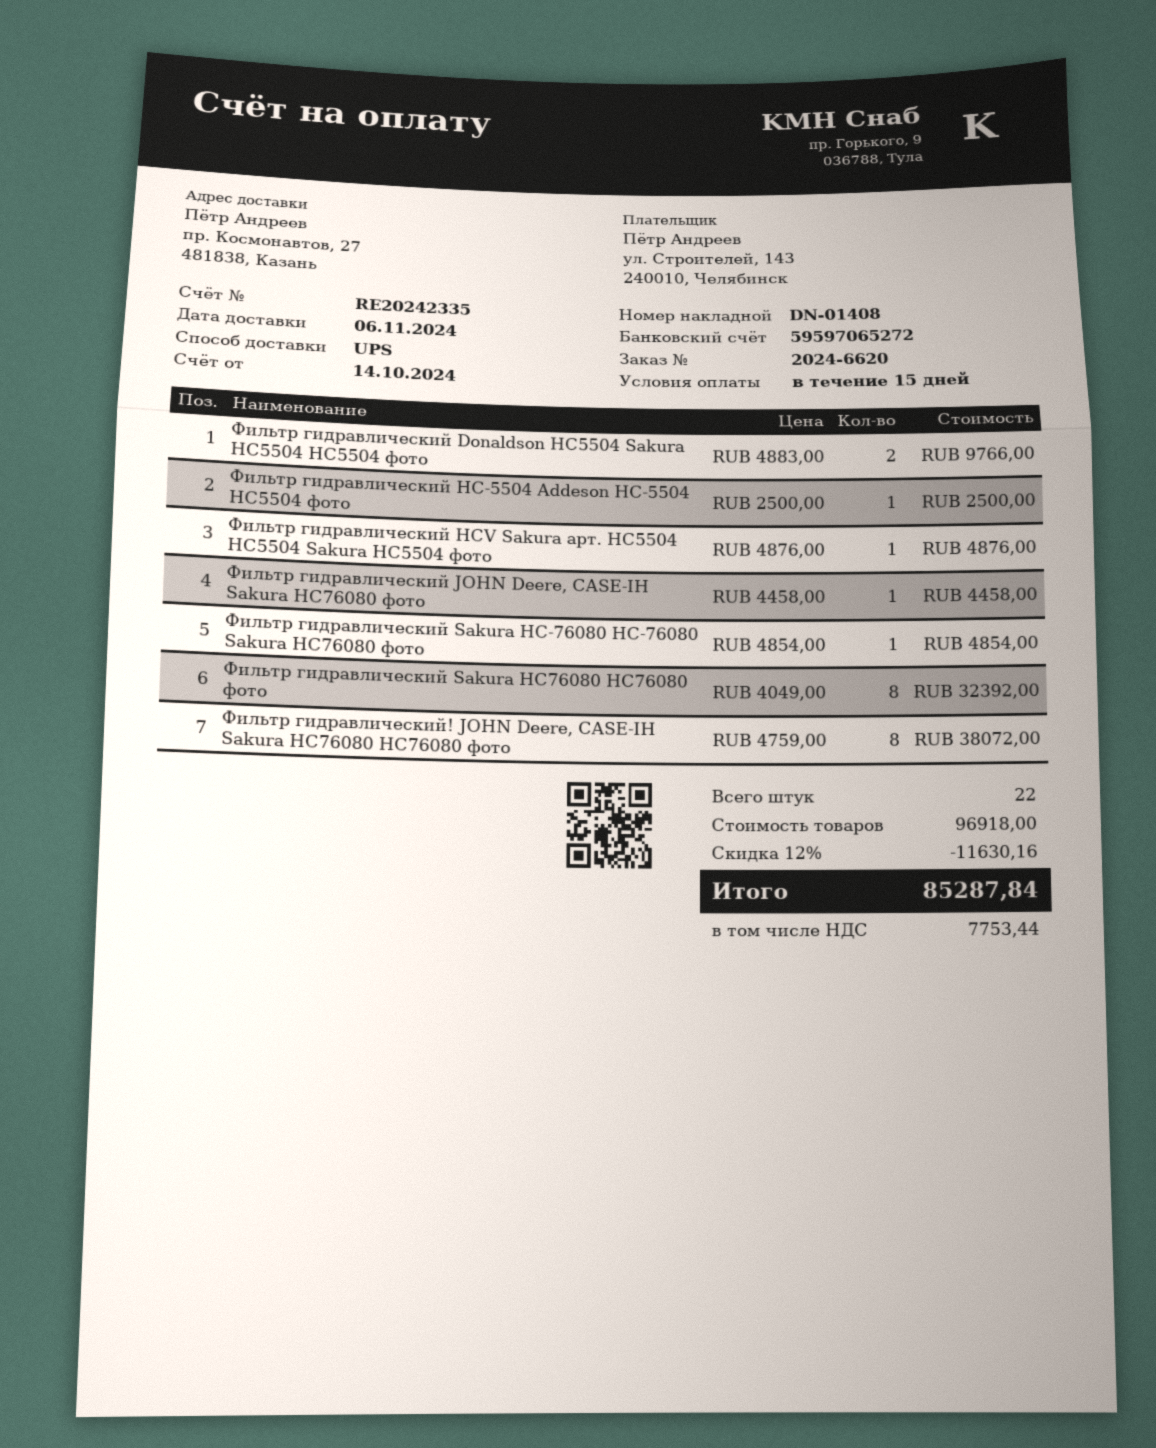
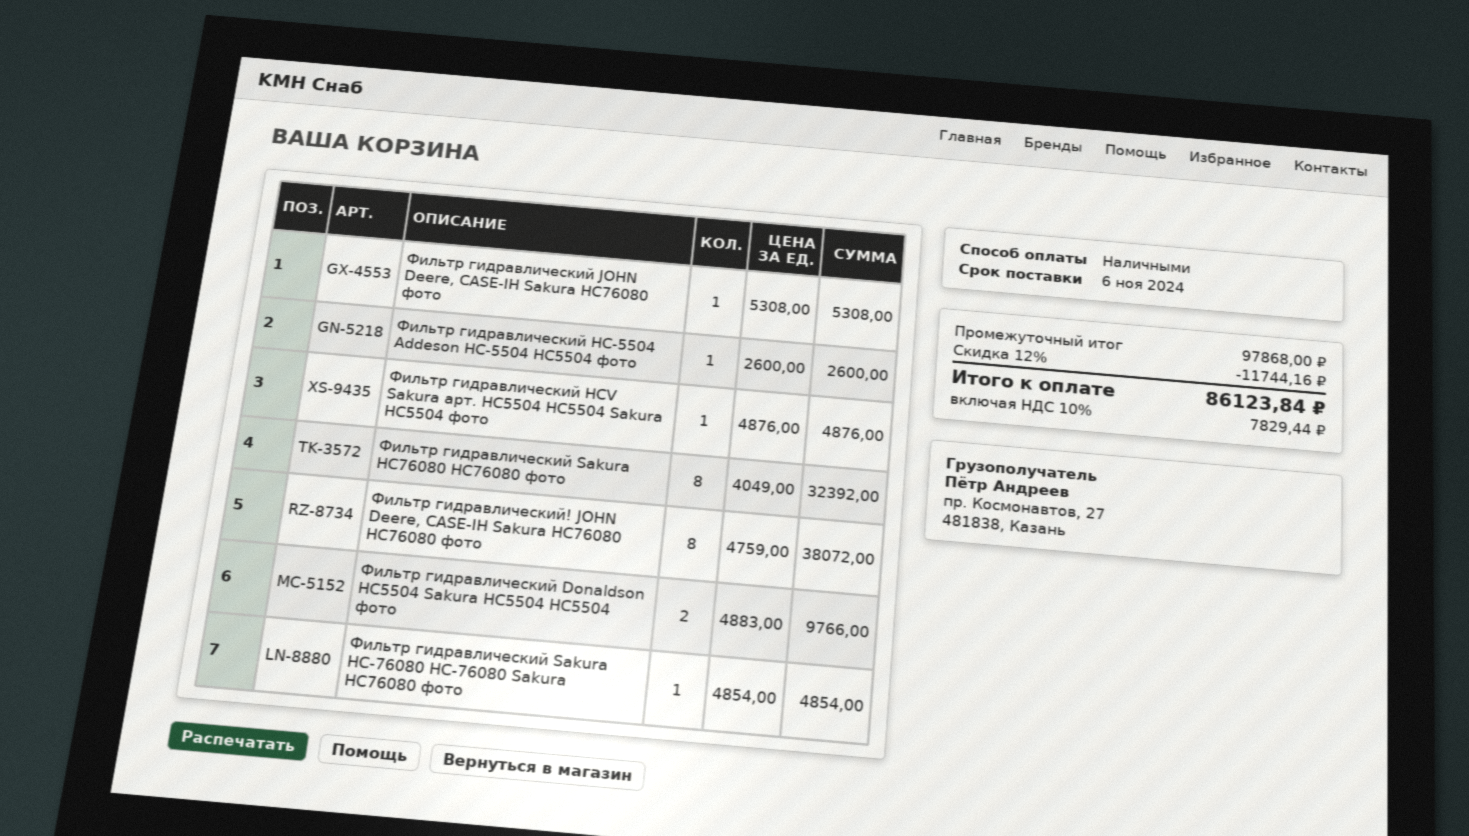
Фильтр гидравлический HC-5504 Addeson HC-5504 HC5504 фото: 1 x 2500.00 = 2500.00 -> 1 x 2600.00 = 2600.00
Фильтр гидравлический JOHN Deere, CASE-IH Sakura HC76080 фото: 1 x 4458.00 = 4458.00 -> 1 x 5308.00 = 5308.00
subtotal: 96918.00 -> 97868.00
discount: 12% = 11630.16 -> 12% = 11744.16
tax: 7753.44 -> 7829.44
total: 85287.84 -> 86123.84

